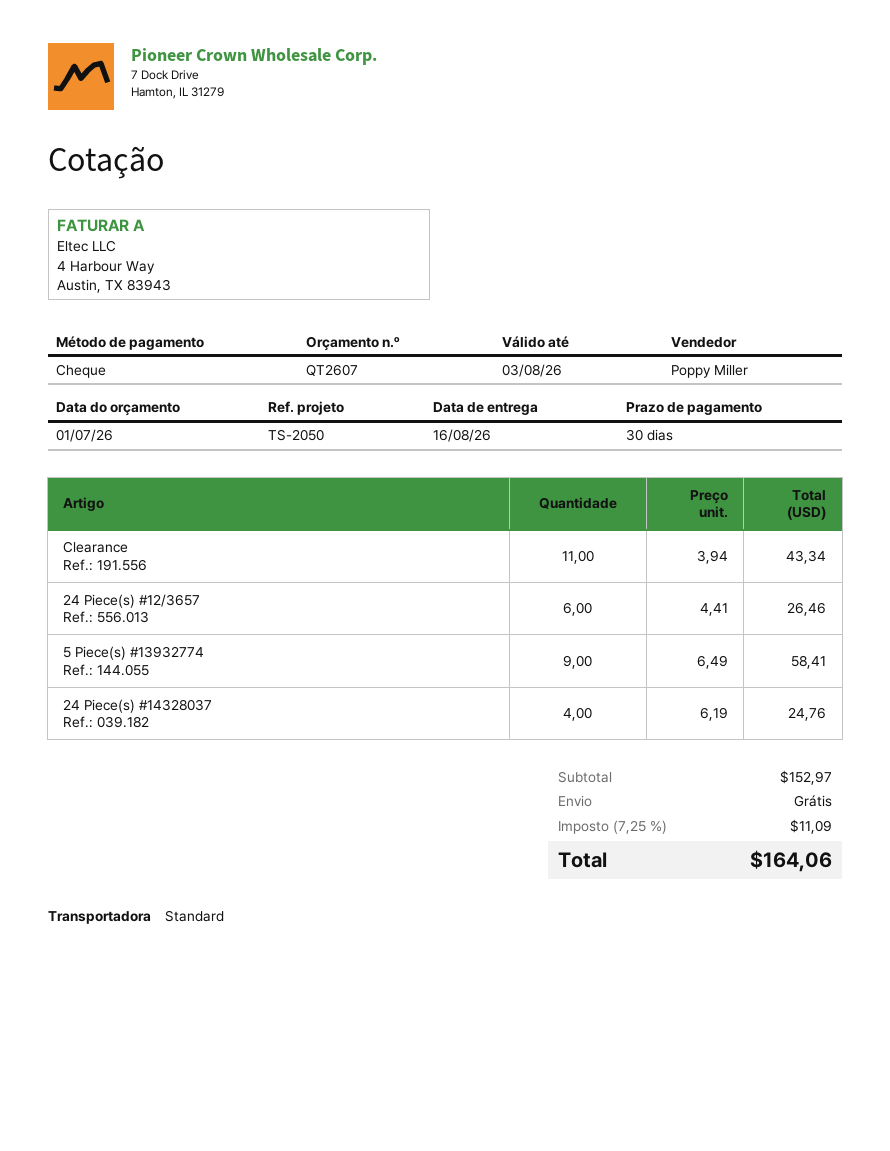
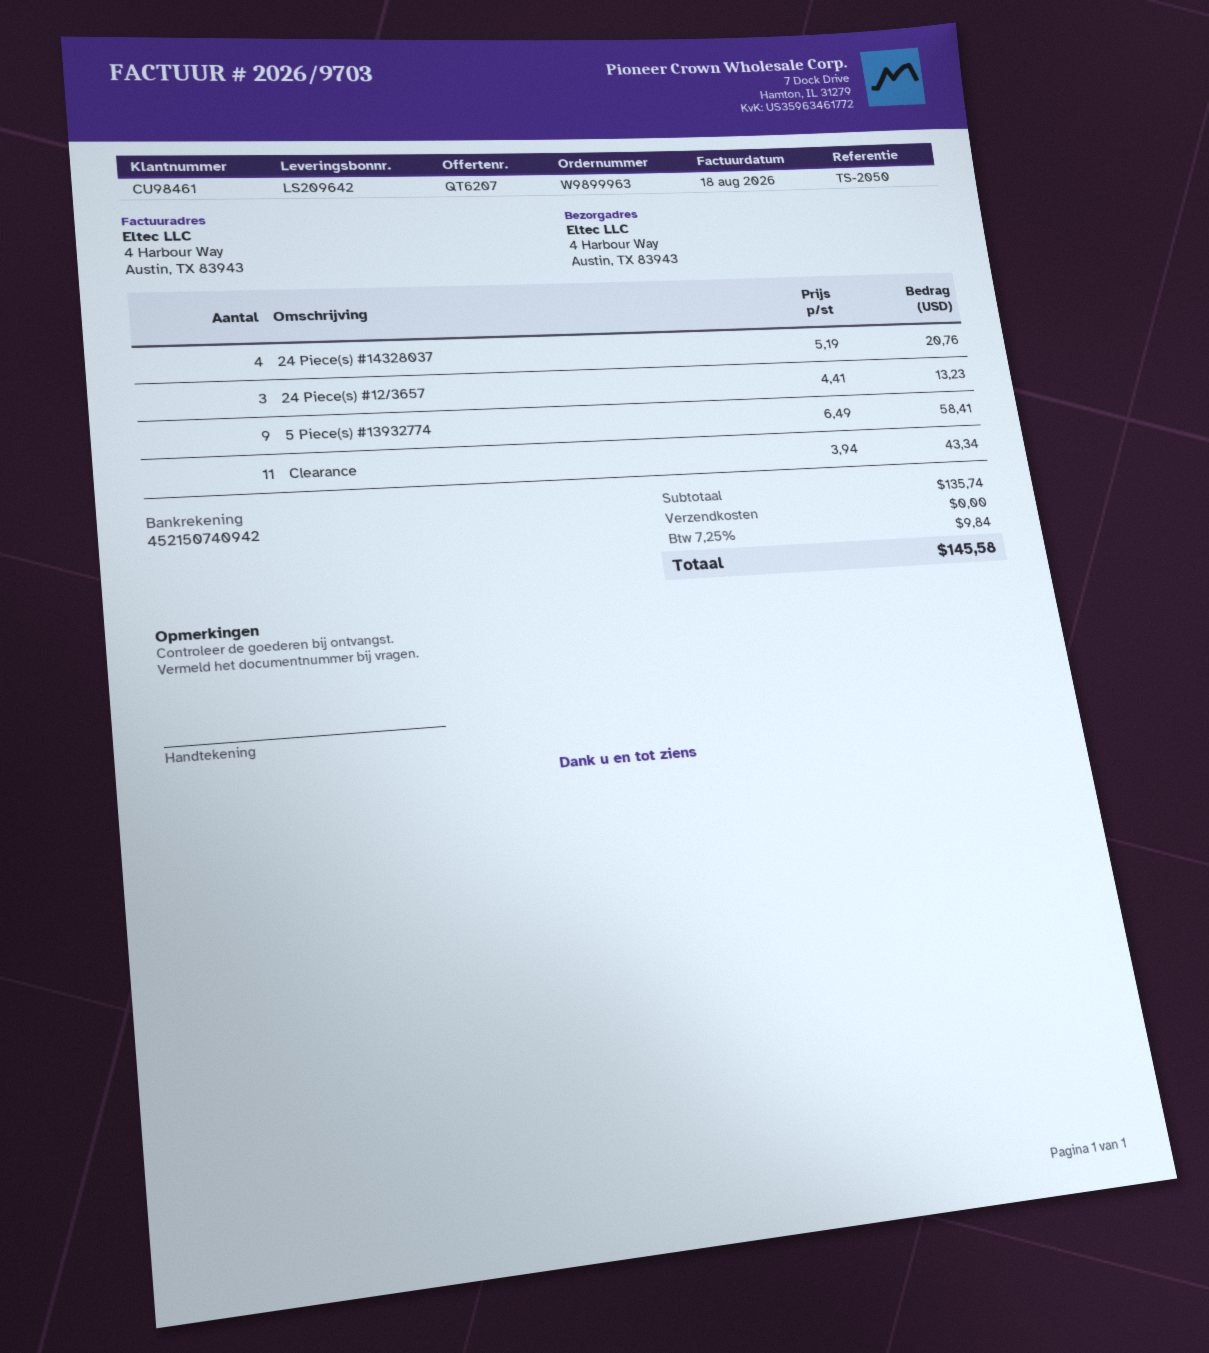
quote number: QT2607 -> QT6207
24 Piece(s) #12/3657: 6 x 4.41 = 26.46 -> 3 x 4.41 = 13.23
24 Piece(s) #14328037: 4 x 6.19 = 24.76 -> 4 x 5.19 = 20.76
subtotal: 152.97 -> 135.74
tax: 7.25% = 11.09 -> 7.25% = 9.84
total: 164.06 -> 145.58

